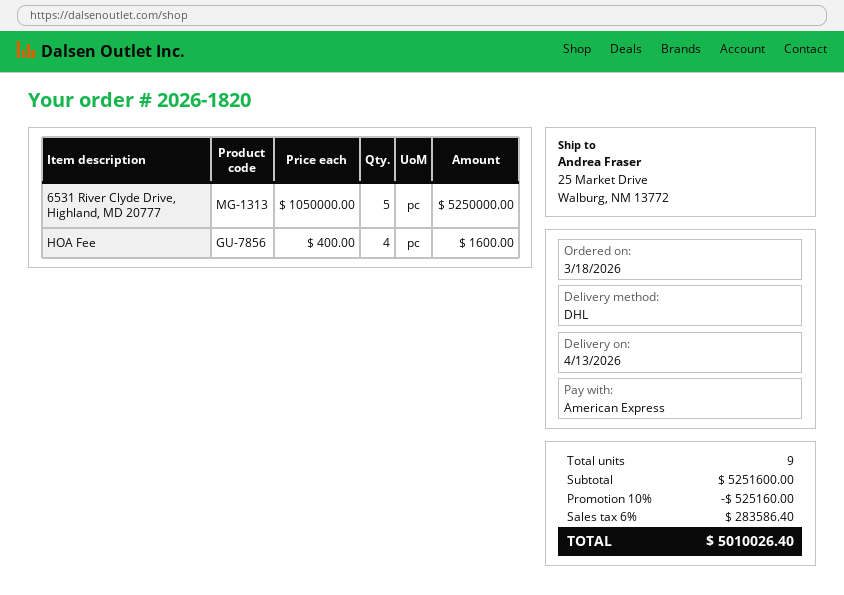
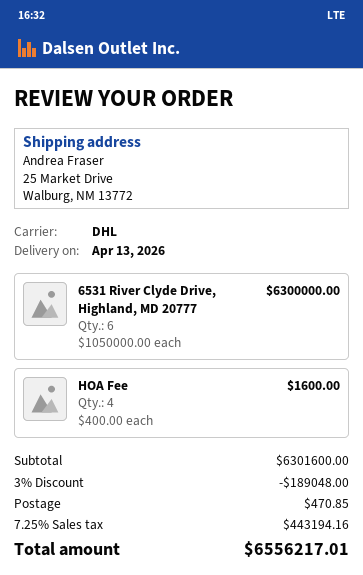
6531 River Clyde Drive, Highland, MD 20777: 5 x 1050000.00 = 5250000.00 -> 6 x 1050000.00 = 6300000.00
subtotal: 5251600.00 -> 6301600.00
discount: 10% = 525160.00 -> 3% = 189048.00
shipping: none -> 470.85
tax: 6% = 283586.40 -> 7.25% = 443194.16
total: 5010026.40 -> 6556217.01

